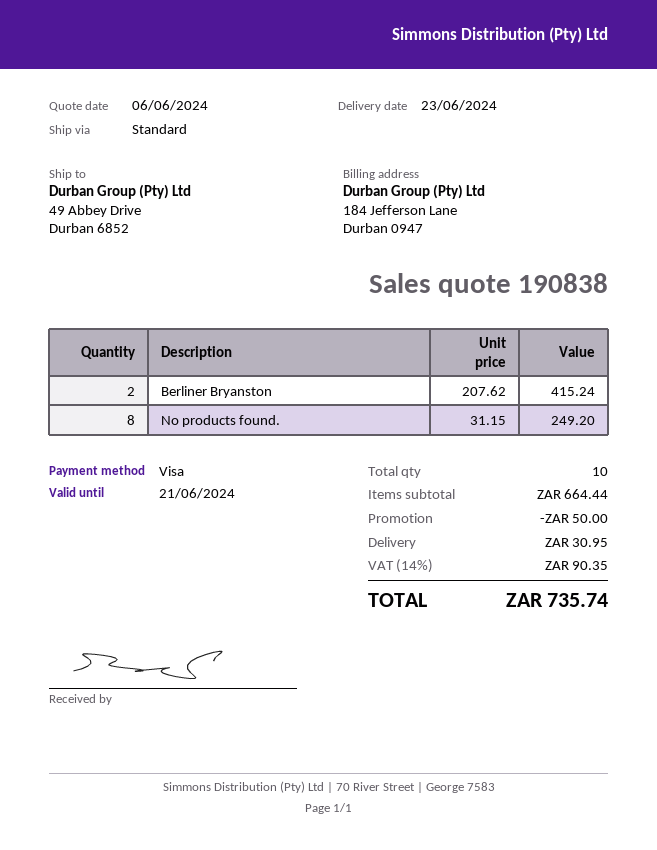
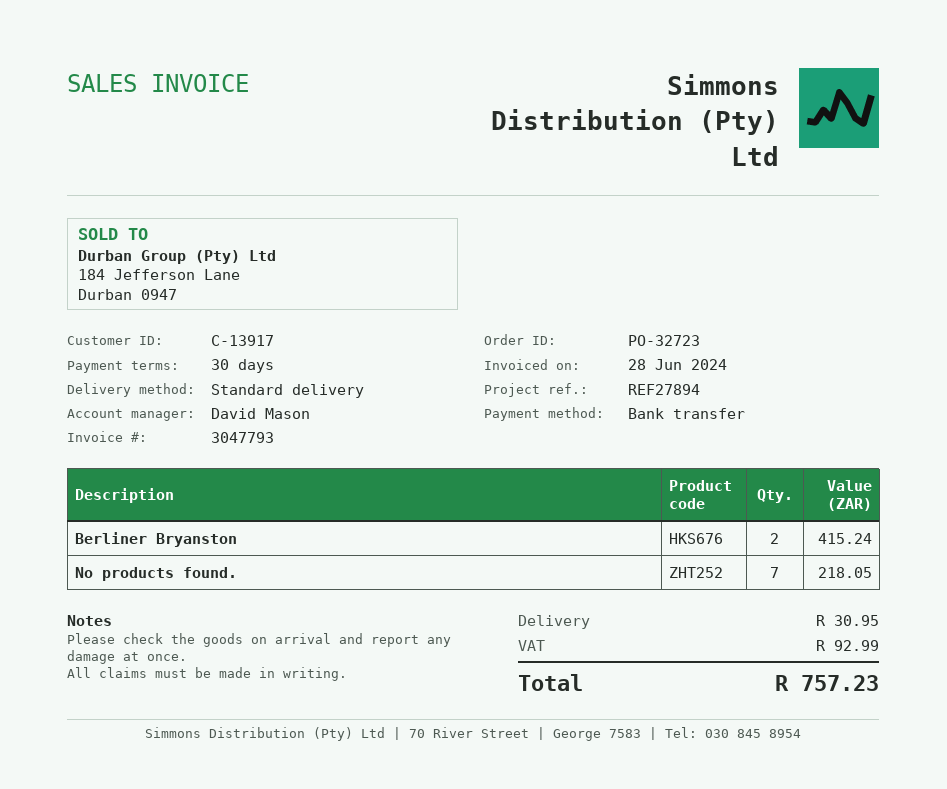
payment method: Visa -> bank transfer
No products found.: 8 for 249.20 -> 7 for 218.05
discount: 50.00 -> none
tax: 90.35 -> 92.99
total: 735.74 -> 757.23

